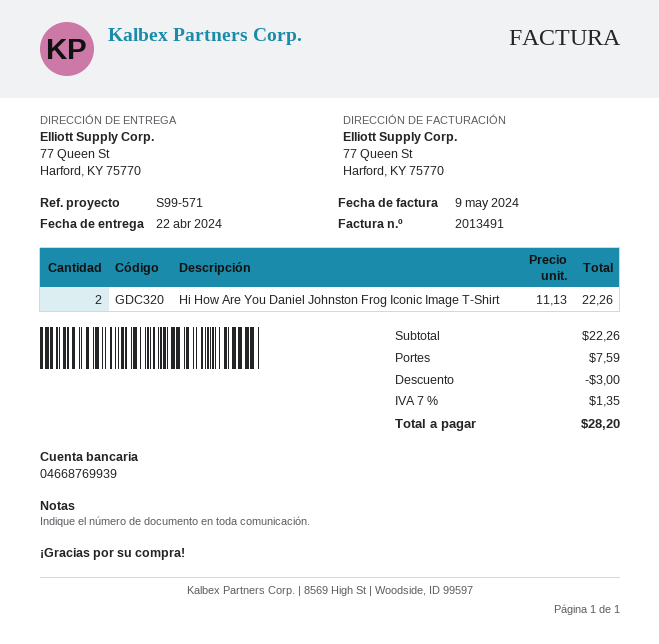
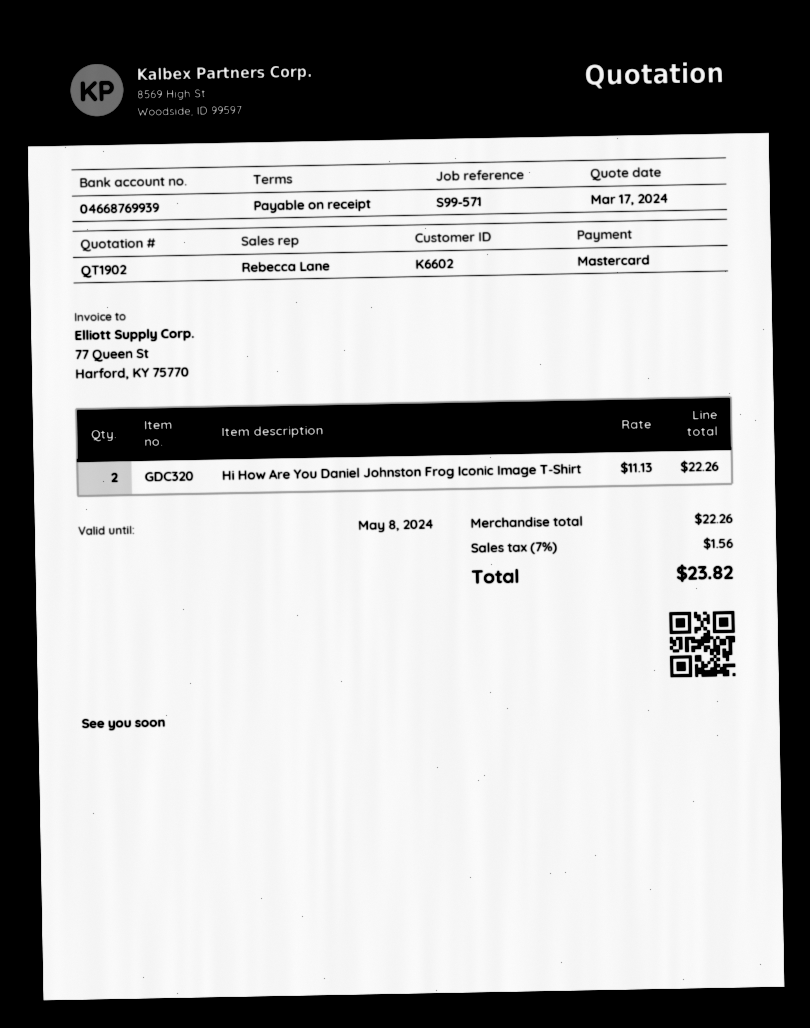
discount: 3.00 -> none
shipping: 7.59 -> none
tax: 7% = 1.35 -> 7% = 1.56
total: 28.20 -> 23.82

